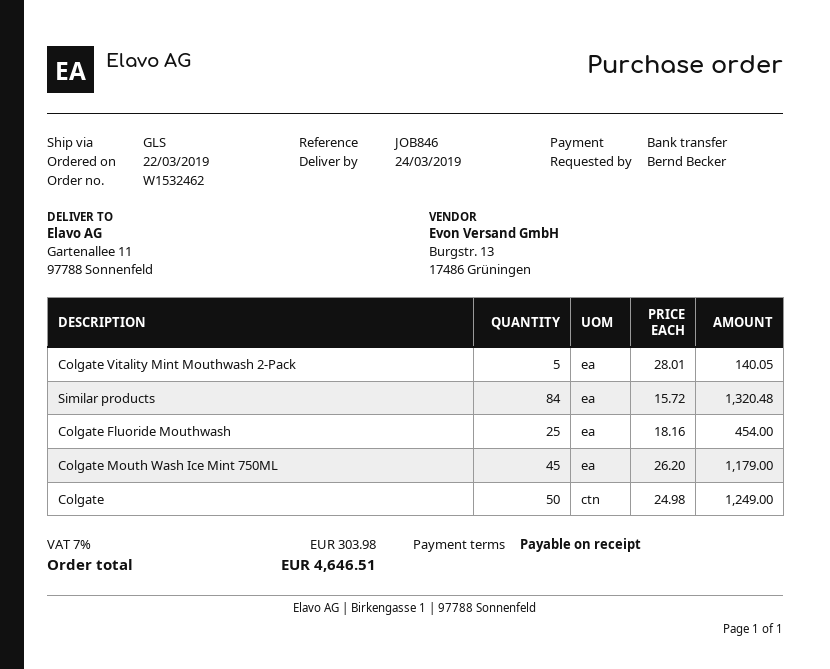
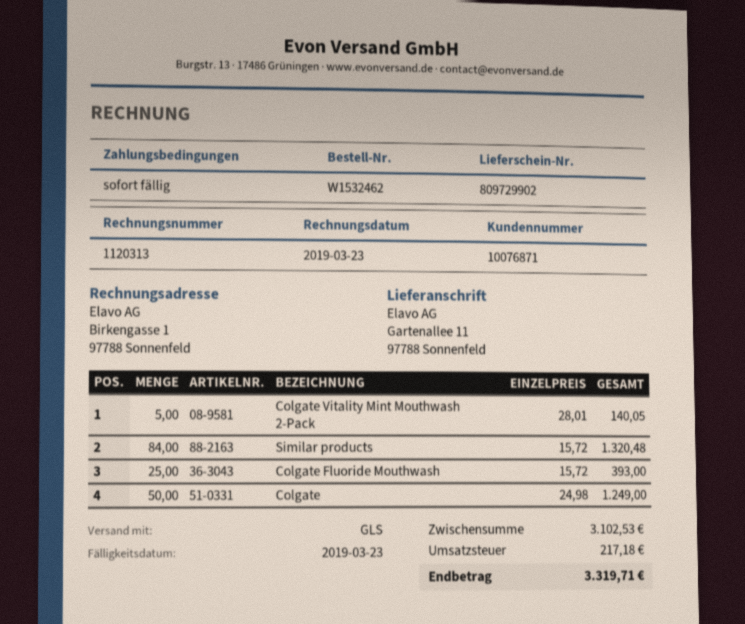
Colgate Fluoride Mouthwash: 25 x 18.16 = 454.00 -> 25 x 15.72 = 393.00
Colgate Mouth Wash Ice Mint 750ML: 45 x 26.20 = 1179.00 -> none
tax: 303.98 -> 217.18
total: 4646.51 -> 3319.71

